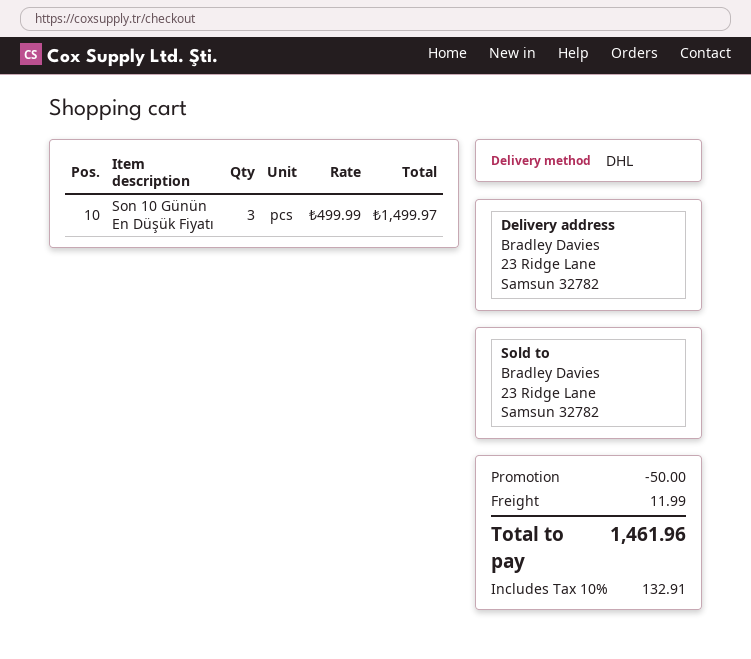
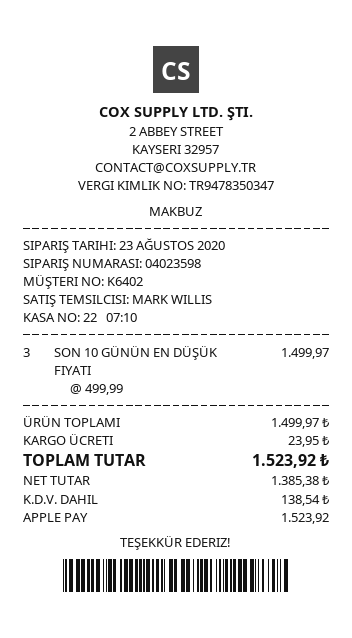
discount: 50.00 -> none
shipping: 11.99 -> 23.95
tax: 132.91 -> 138.54
total: 1461.96 -> 1523.92

